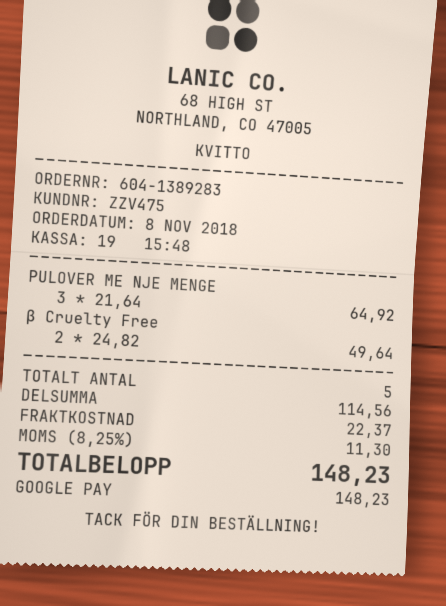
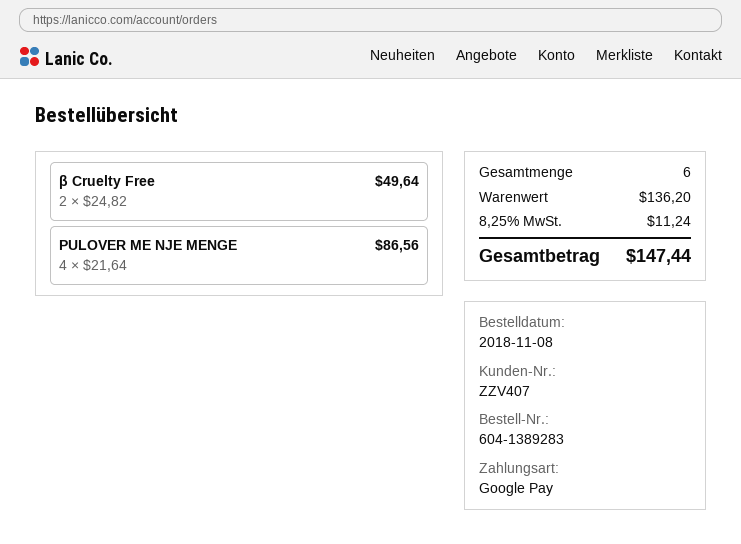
customer number: ZZV475 -> ZZV407
PULOVER ME NJE MENGE: 3 x 21.64 = 64.92 -> 4 x 21.64 = 86.56
total quantity: 5 -> 6
subtotal: 114.56 -> 136.20
shipping: 22.37 -> none
tax: 8.25% = 11.30 -> 8.25% = 11.24
total: 148.23 -> 147.44

